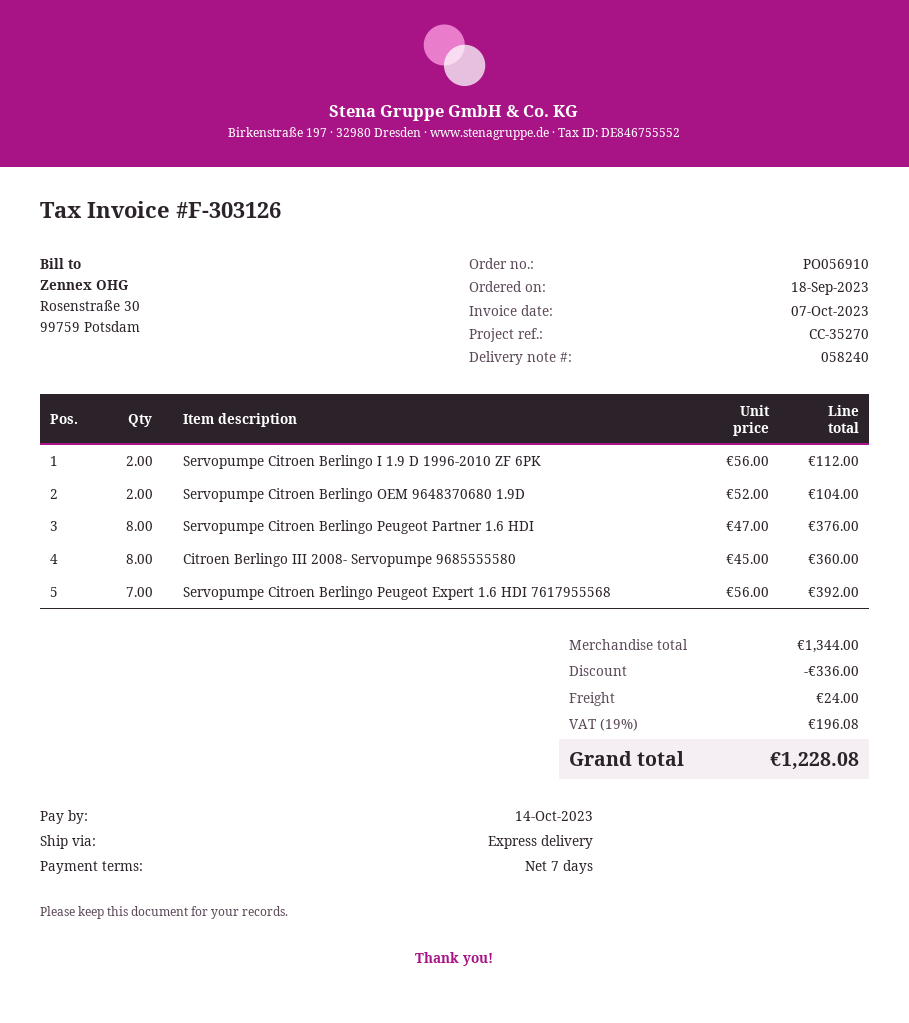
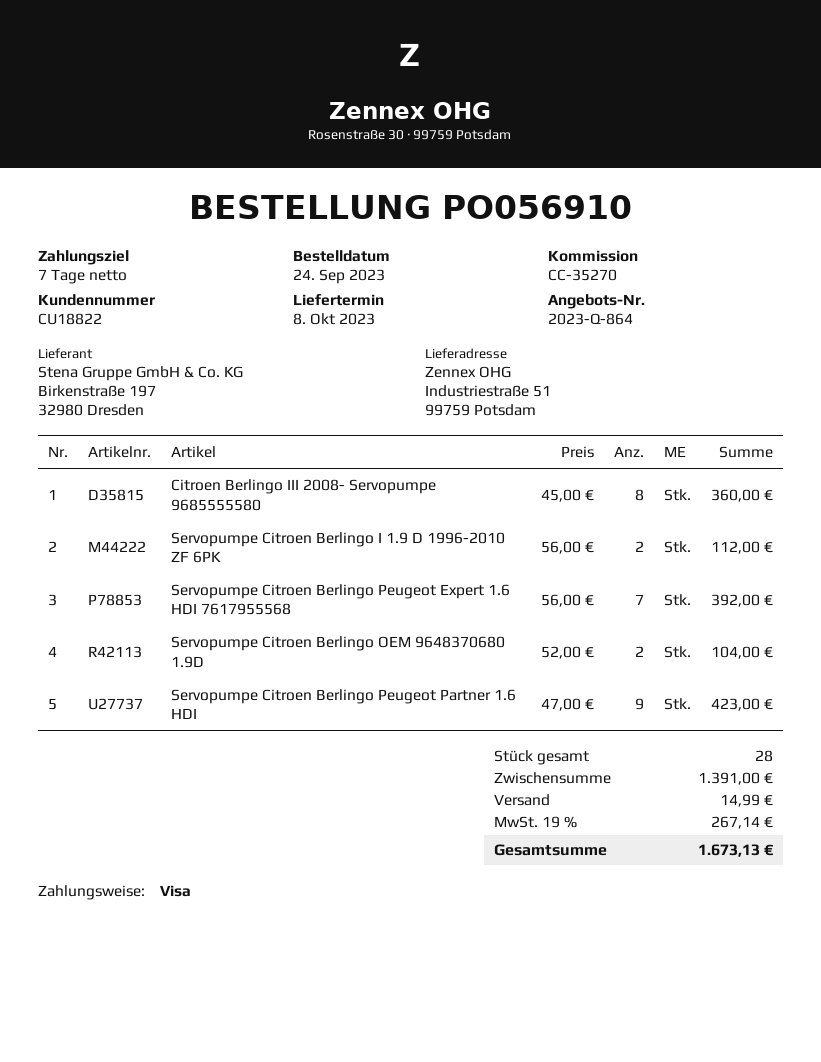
order date: 2023-09-18 -> 2023-09-24
Servopumpe Citroen Berlingo Peugeot Partner 1.6 HDI: 8 x 47.00 = 376.00 -> 9 x 47.00 = 423.00
subtotal: 1344.00 -> 1391.00
discount: 336.00 -> none
shipping: 24.00 -> 14.99
tax: 19% = 196.08 -> 19% = 267.14
total: 1228.08 -> 1673.13

